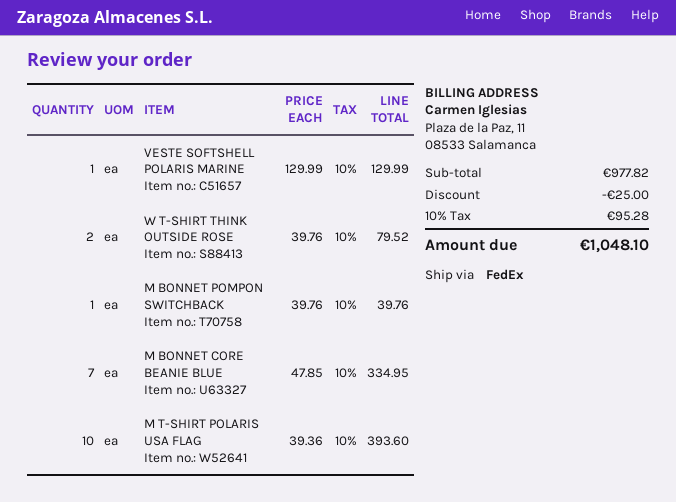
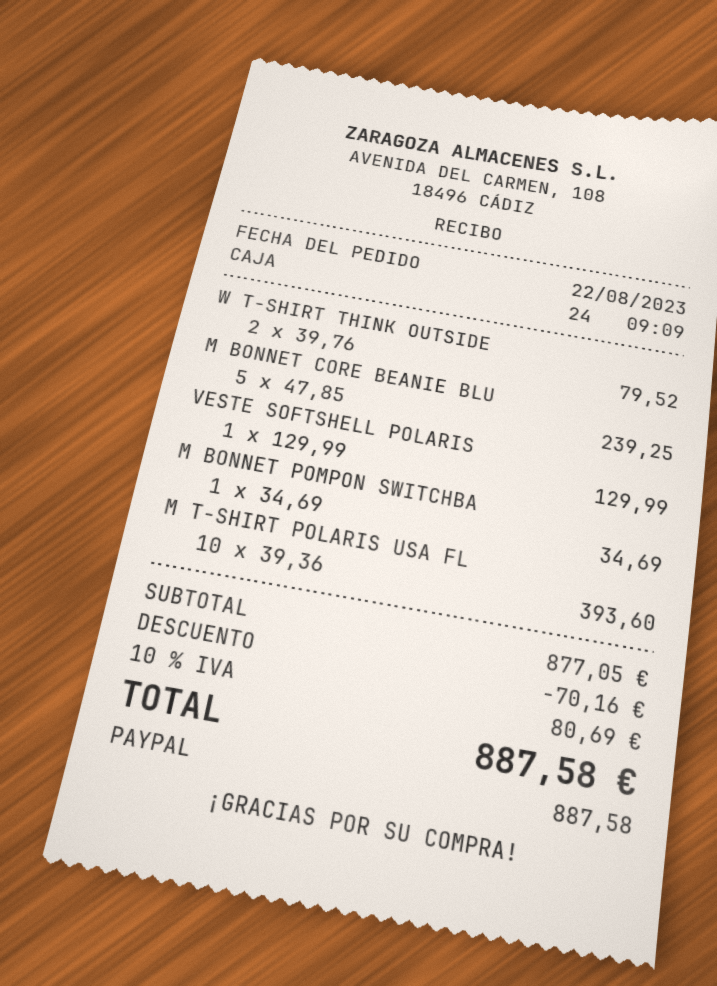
M BONNET POMPON SWITCHBACK: 1 x 39.76 = 39.76 -> 1 x 34.69 = 34.69
M BONNET CORE BEANIE BLUE: 7 x 47.85 = 334.95 -> 5 x 47.85 = 239.25
subtotal: 977.82 -> 877.05
discount: 25.00 -> 70.16
tax: 10% = 95.28 -> 10% = 80.69
total: 1048.10 -> 887.58

